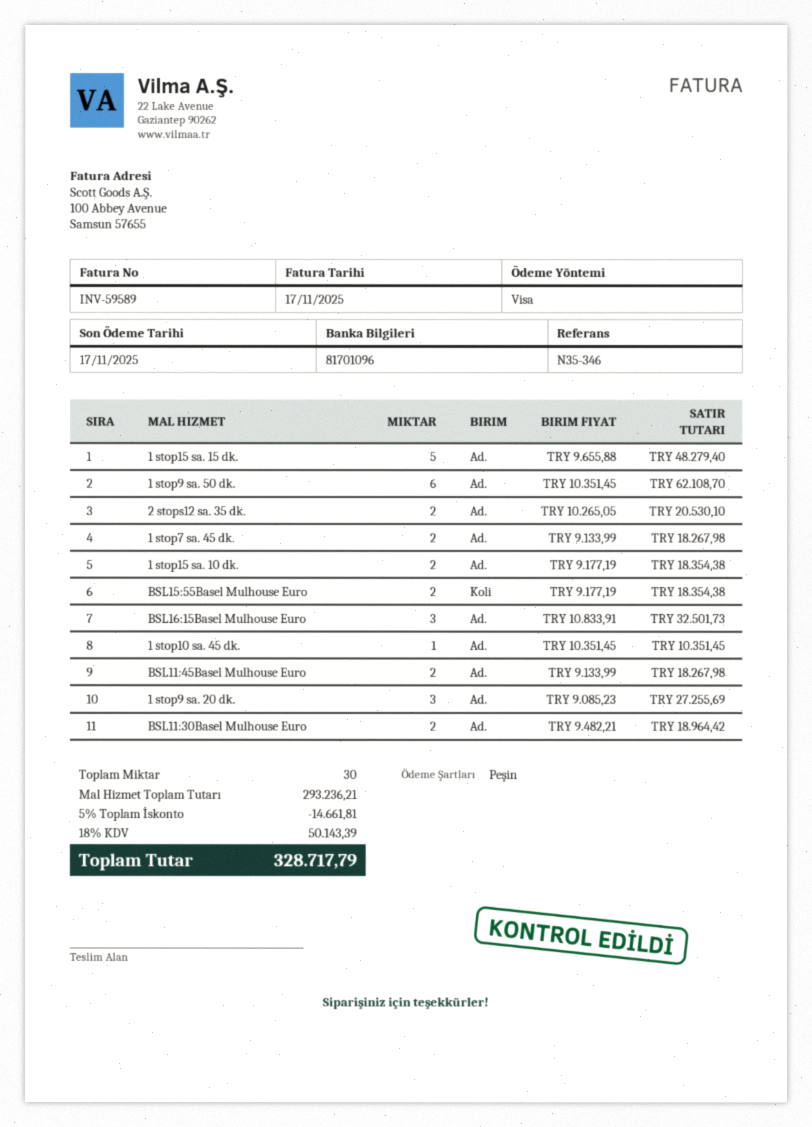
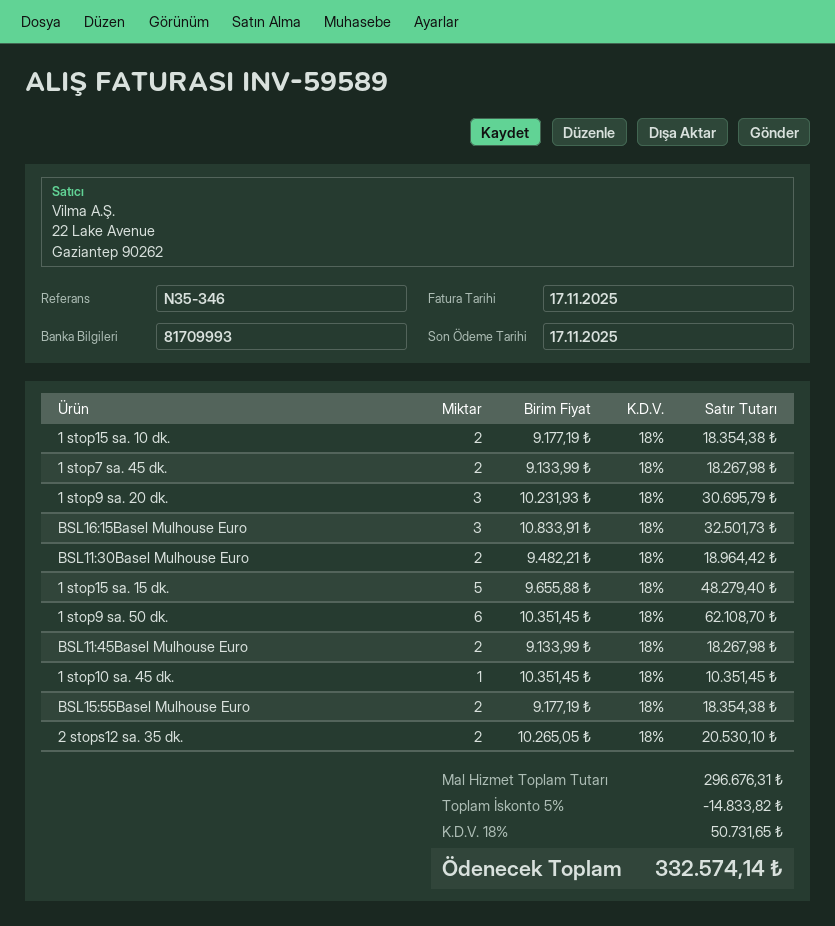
bank account: 81701096 -> 81709993
1 stop9 sa. 20 dk.: 3 x 9085.23 = 27255.69 -> 3 x 10231.93 = 30695.79
subtotal: 293236.21 -> 296676.31
discount: 5% = 14661.81 -> 5% = 14833.82
tax: 18% = 50143.39 -> 18% = 50731.65
total: 328717.79 -> 332574.14

